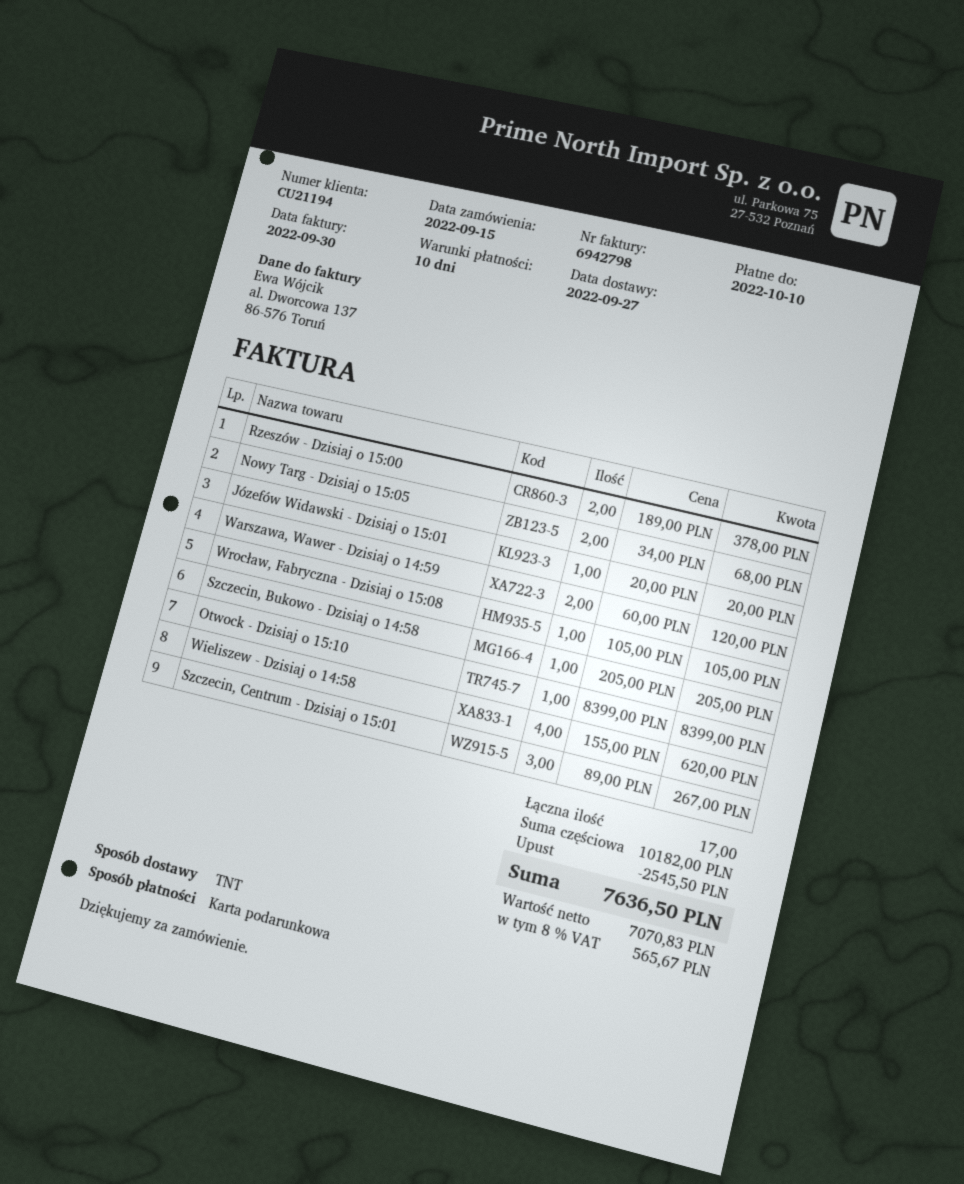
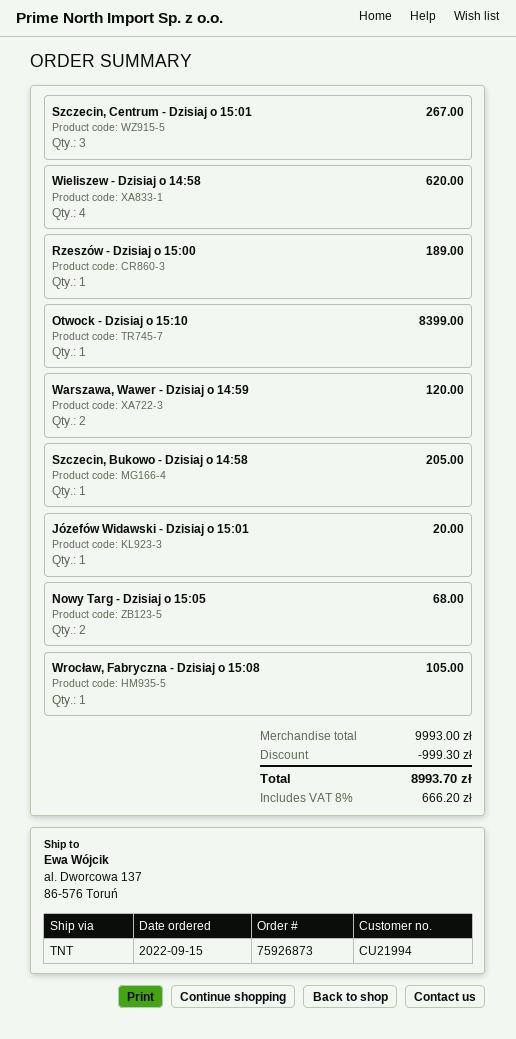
customer number: CU21194 -> CU21994
Rzeszów - Dzisiaj o 15:00: 2 for 378.00 -> 1 for 189.00
subtotal: 10182.00 -> 9993.00
discount: 2545.50 -> 999.30
tax: 8% = 565.67 -> 8% = 666.20
total: 7636.50 -> 8993.70

